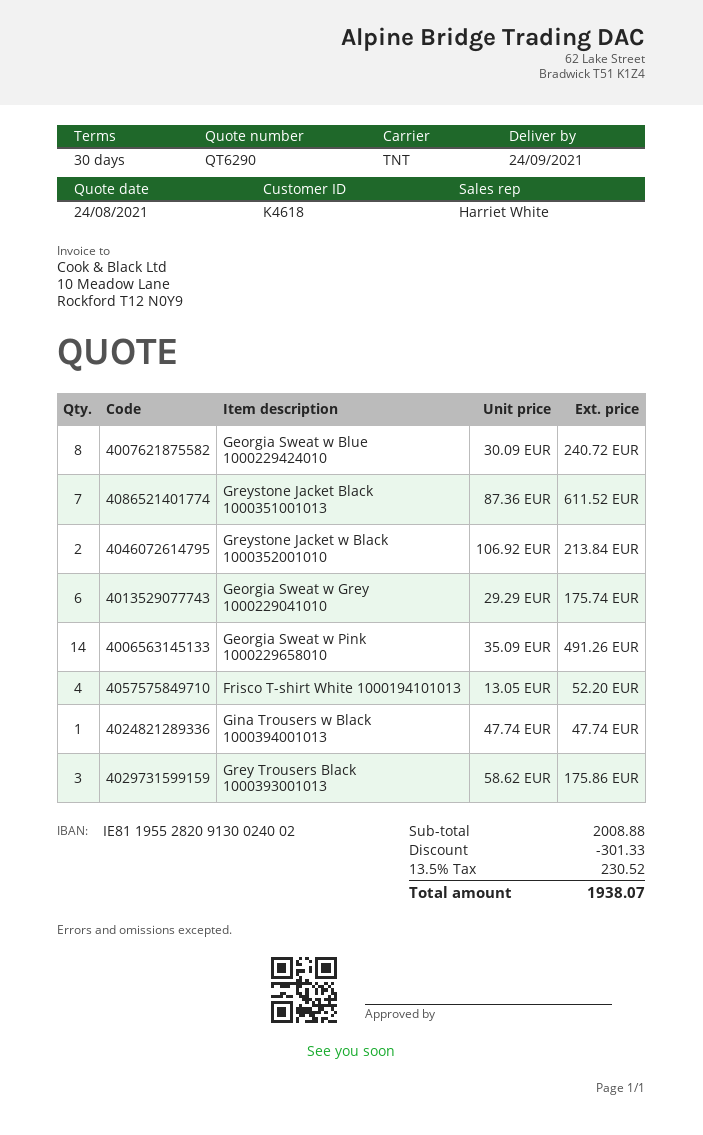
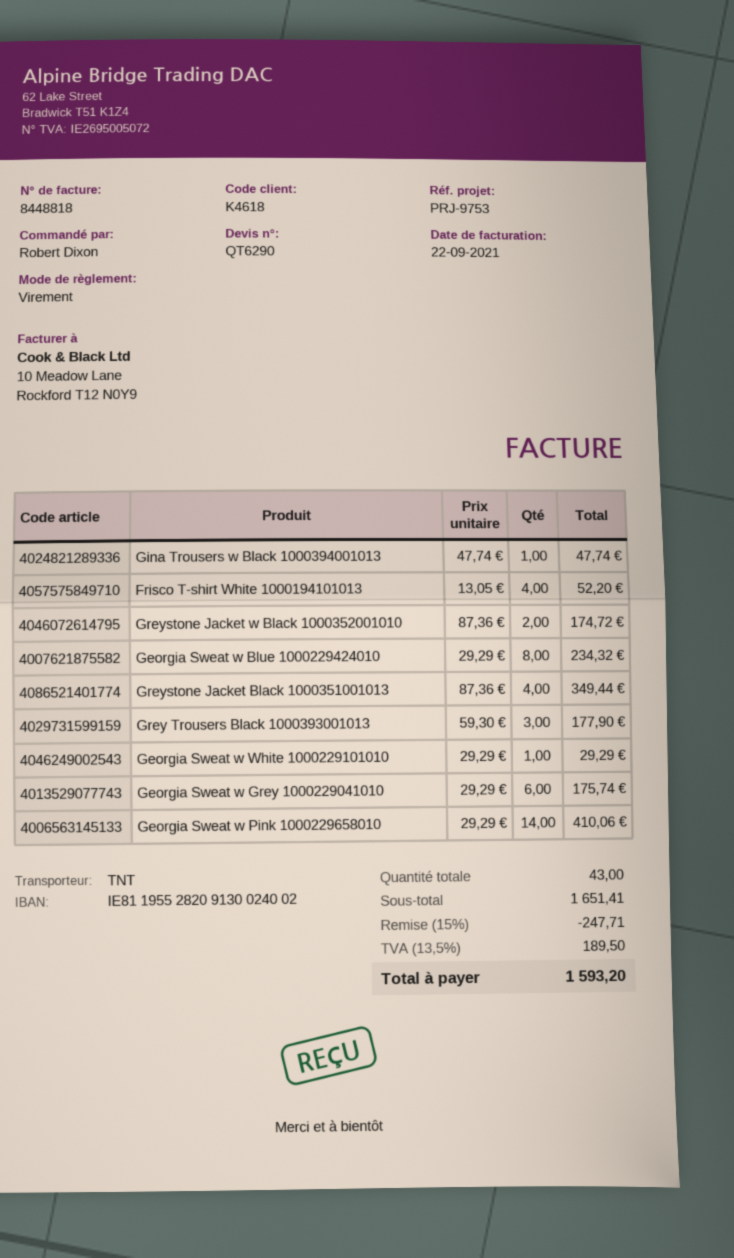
Georgia Sweat w Blue 1000229424010: 8 x 30.09 = 240.72 -> 8 x 29.29 = 234.32
Greystone Jacket Black 1000351001013: 7 x 87.36 = 611.52 -> 4 x 87.36 = 349.44
Greystone Jacket w Black 1000352001010: 2 x 106.92 = 213.84 -> 2 x 87.36 = 174.72
Georgia Sweat w Pink 1000229658010: 14 x 35.09 = 491.26 -> 14 x 29.29 = 410.06
Grey Trousers Black 1000393001013: 3 x 58.62 = 175.86 -> 3 x 59.30 = 177.90
Georgia Sweat w White 1000229101010: none -> 1 x 29.29 = 29.29
subtotal: 2008.88 -> 1651.41
discount: 301.33 -> 247.71
tax: 13.5% = 230.52 -> 13.5% = 189.50
total: 1938.07 -> 1593.20

